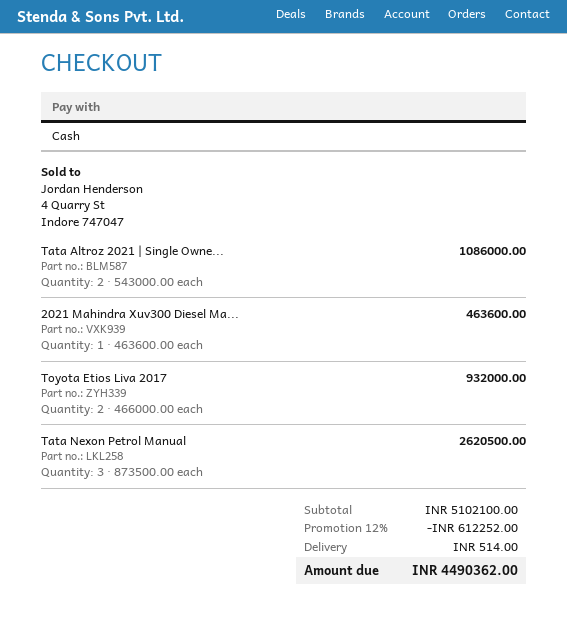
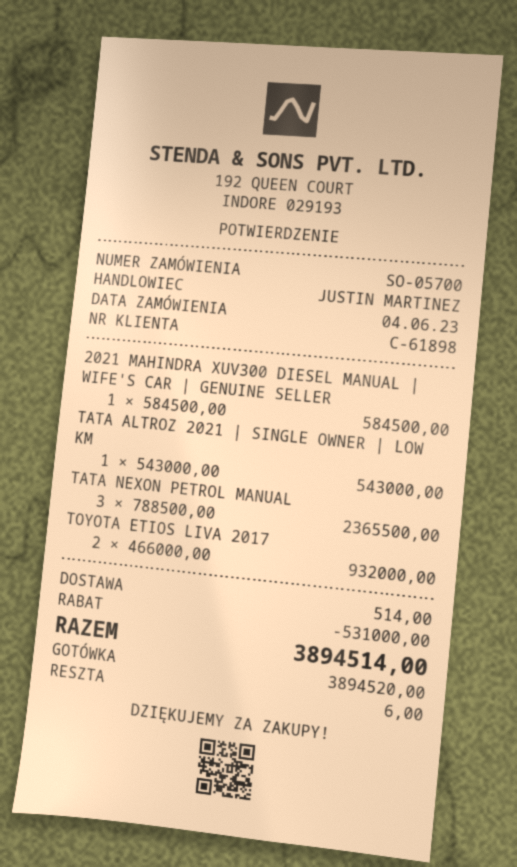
Tata Altroz 2021 | Single Owne...: 2 x 543000.00 = 1086000.00 -> 1 x 543000.00 = 543000.00
2021 Mahindra Xuv300 Diesel Ma...: 1 x 463600.00 = 463600.00 -> 1 x 584500.00 = 584500.00
Tata Nexon Petrol Manual: 3 x 873500.00 = 2620500.00 -> 3 x 788500.00 = 2365500.00
discount: 612252.00 -> 531000.00
total: 4490362.00 -> 3894514.00

